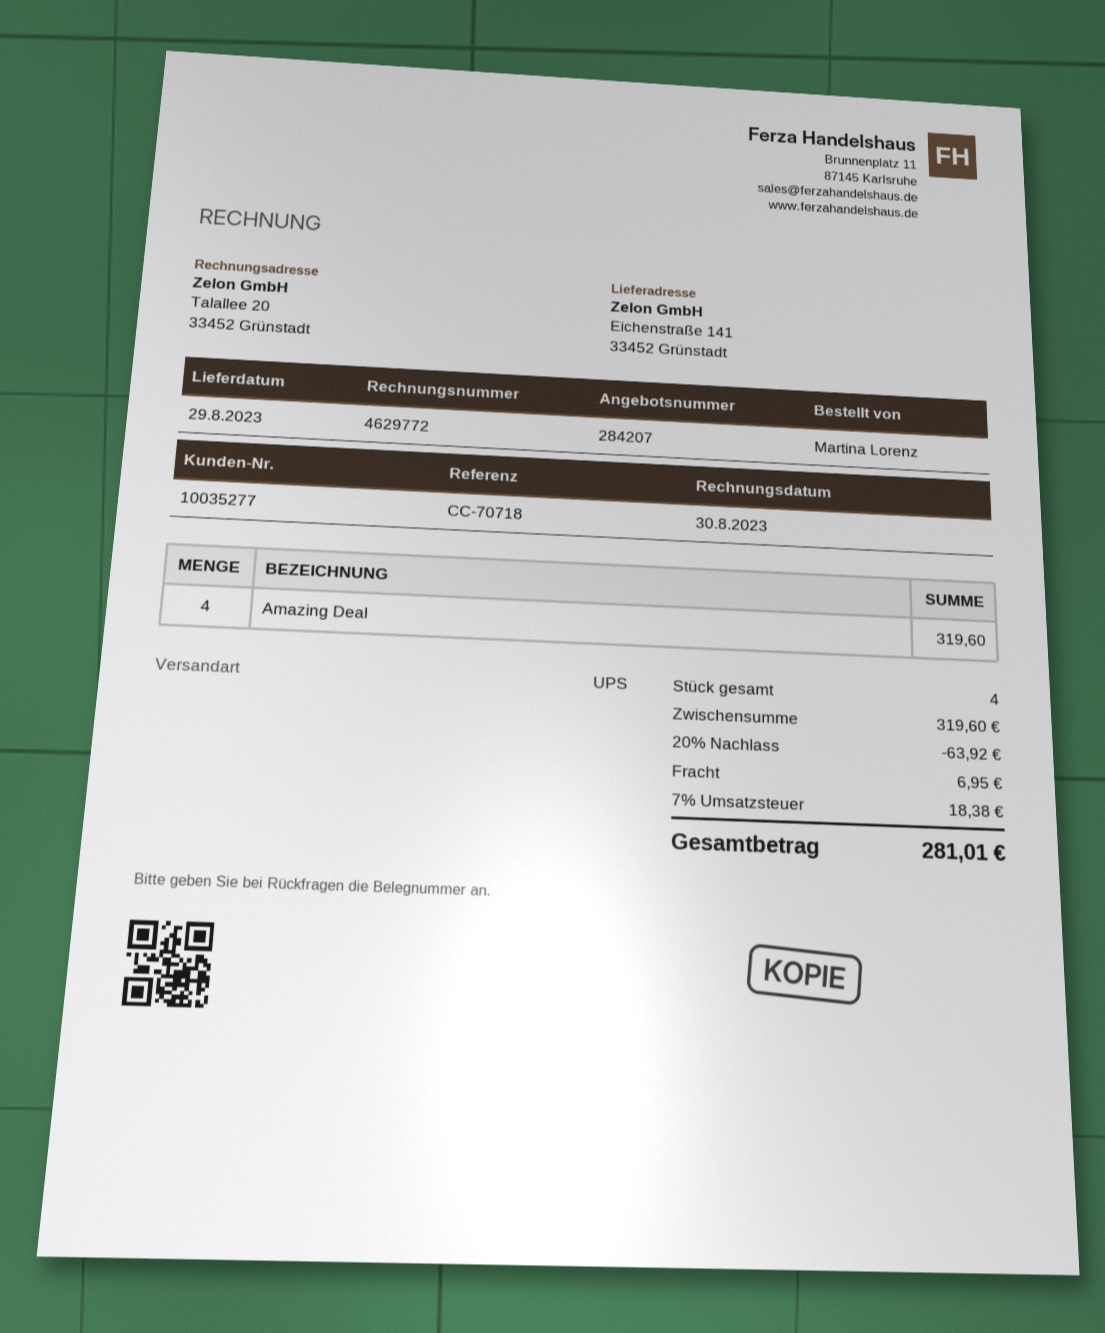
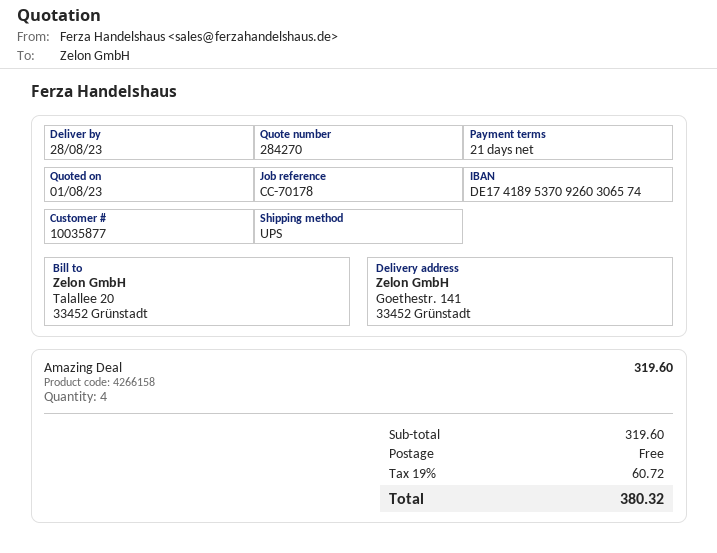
quote number: 284207 -> 284270
delivery date: 2023-08-29 -> 2023-08-28
customer number: 10035277 -> 10035877
reference: CC-70718 -> CC-70178
ship to: Eichenstraße 141, 33452 Grünstadt -> Goethestr. 141, 33452 Grünstadt
discount: 20% = 63.92 -> none
shipping: 6.95 -> 0.00
tax: 7% = 18.38 -> 19% = 60.72
total: 281.01 -> 380.32

